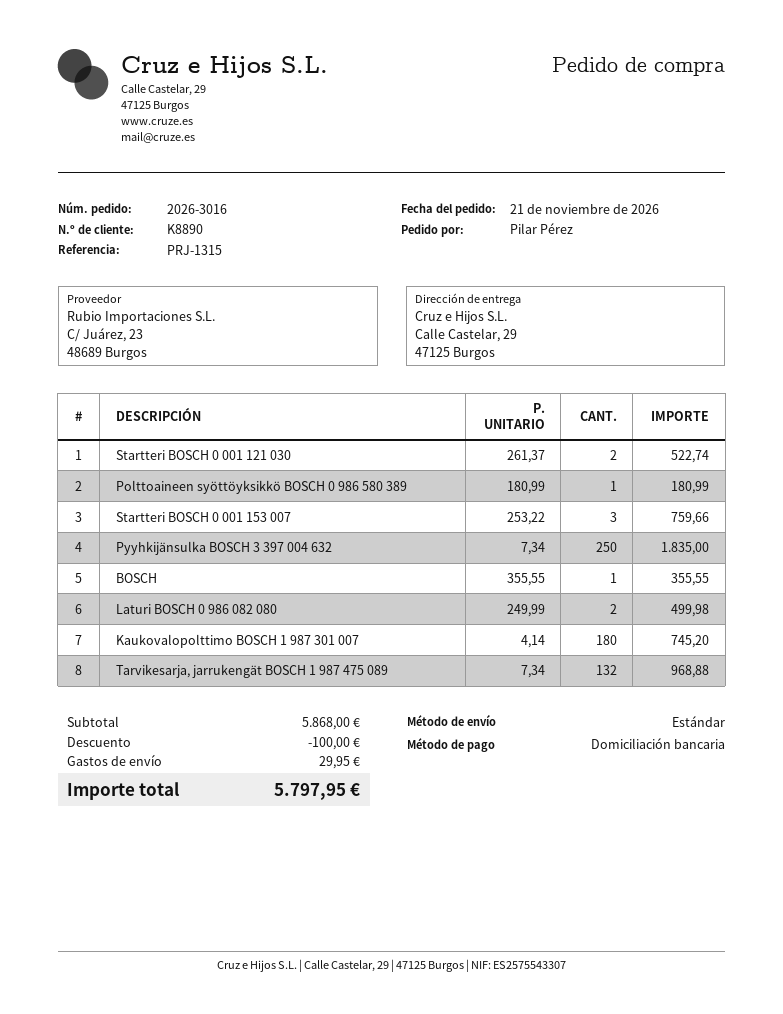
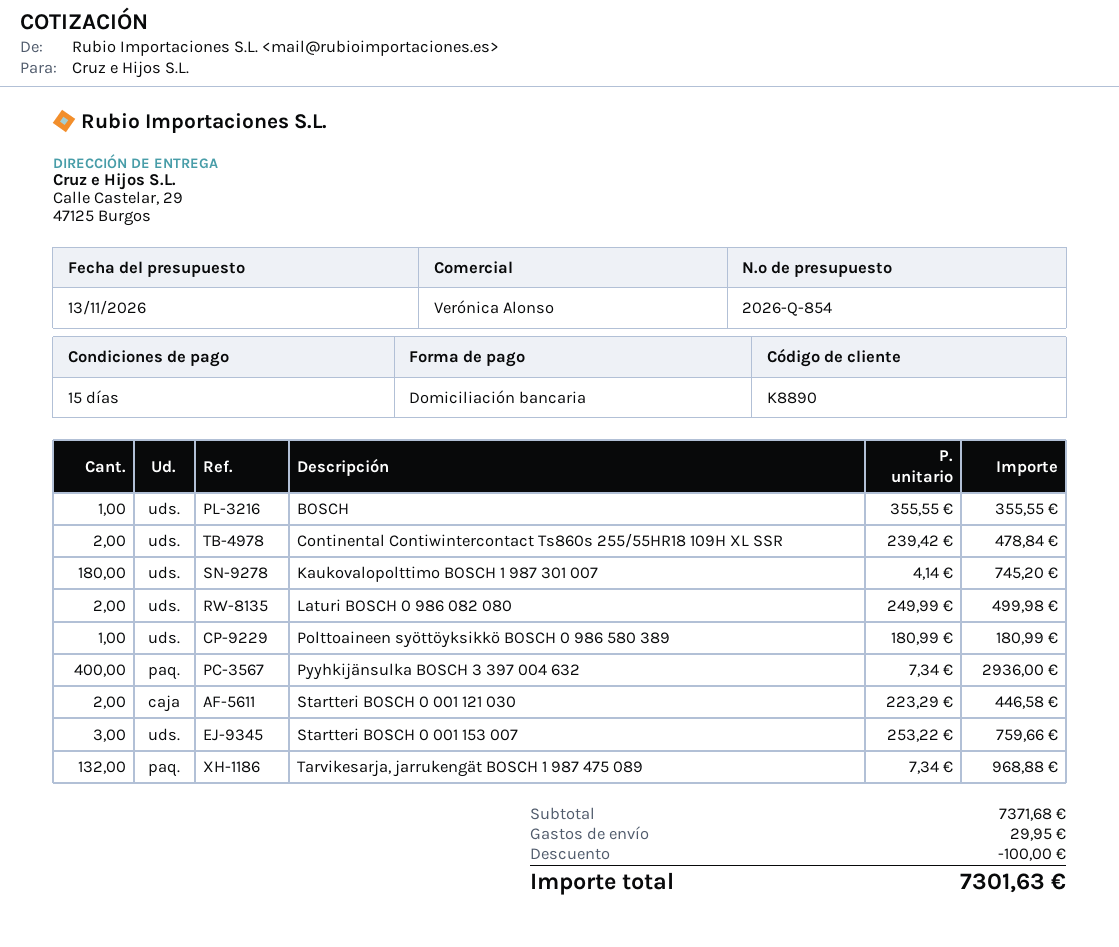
Startteri BOSCH 0 001 121 030: 2 x 261.37 = 522.74 -> 2 x 223.29 = 446.58
Pyyhkijänsulka BOSCH 3 397 004 632: 250 x 7.34 = 1835.00 -> 400 x 7.34 = 2936.00
Continental Contiwintercontact Ts860s 255/55HR18 109H XL SSR: none -> 2 x 239.42 = 478.84
subtotal: 5868.00 -> 7371.68
total: 5797.95 -> 7301.63

